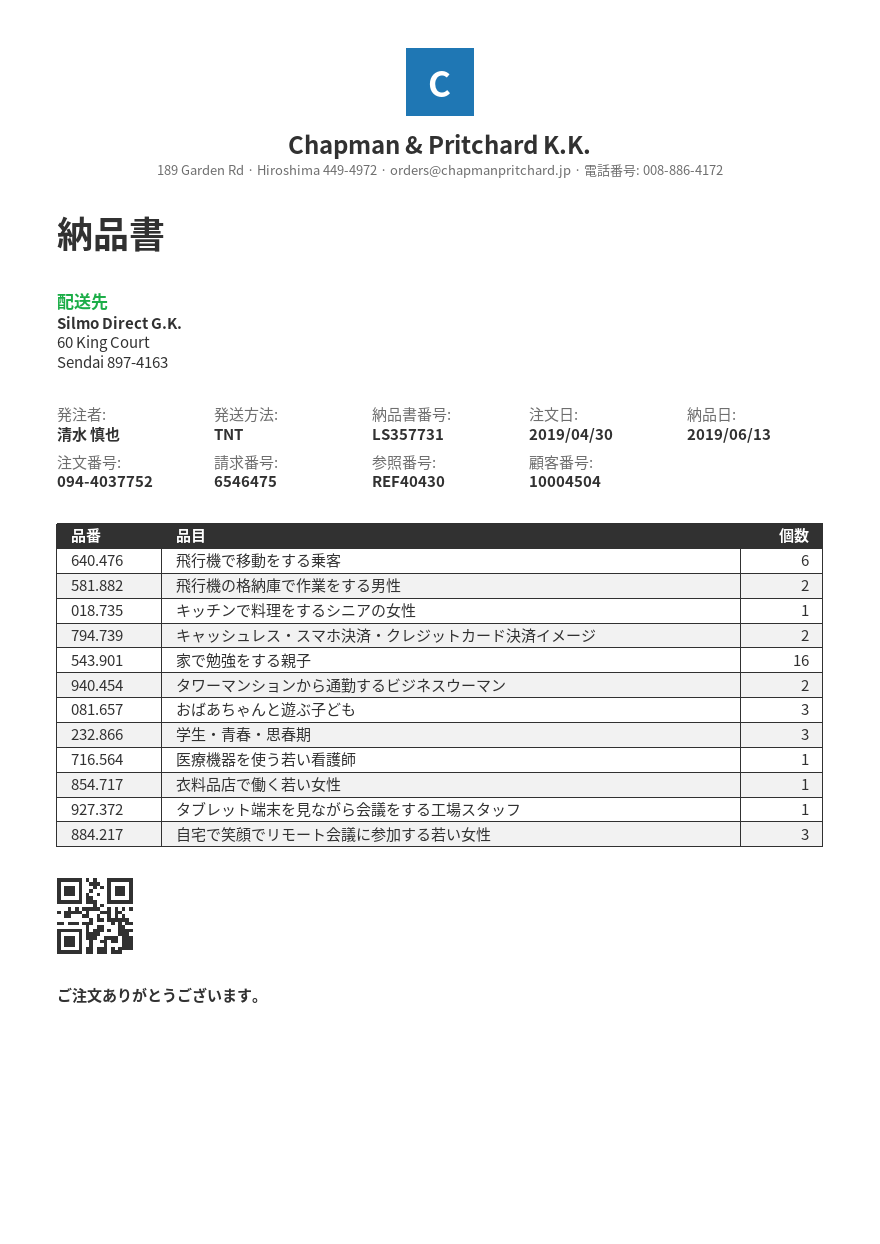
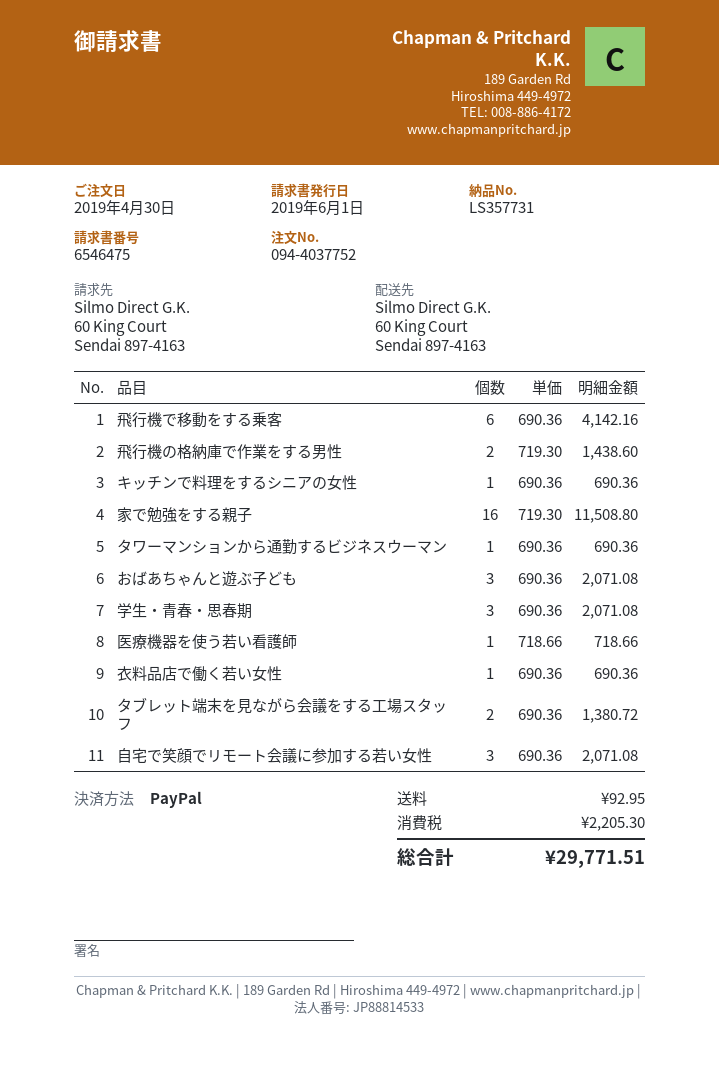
キャッシュレス・スマホ決済・クレジットカード決済イメージ: 2 -> none
タワーマンションから通勤するビジネスウーマン: 2 -> 1
タブレット端末を見ながら会議をする工場スタッフ: 1 -> 2

